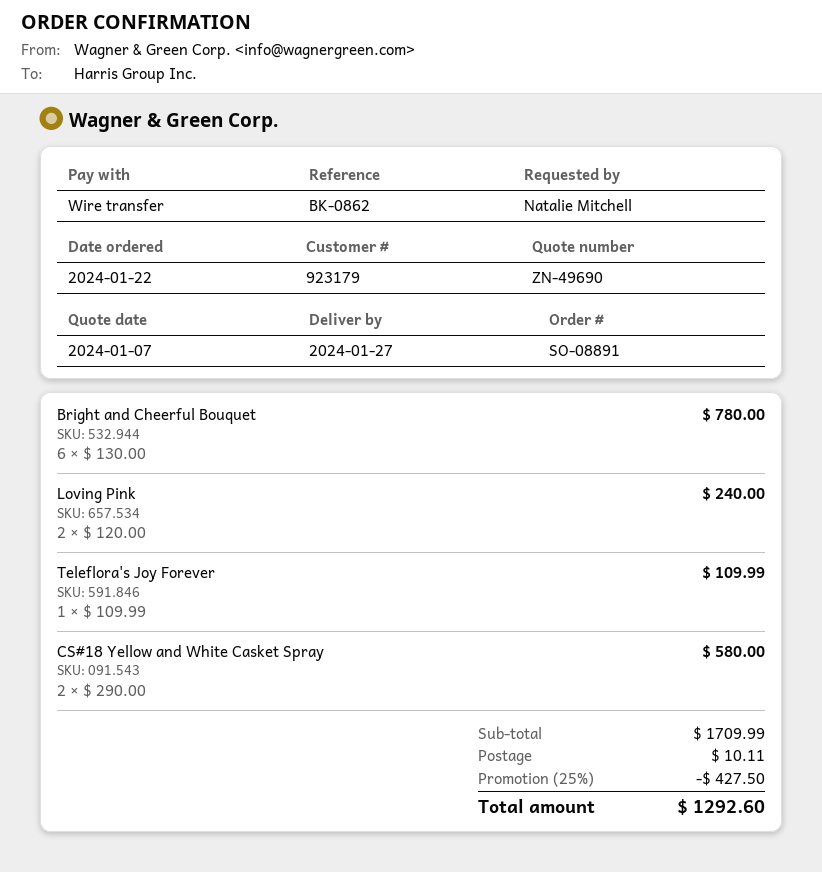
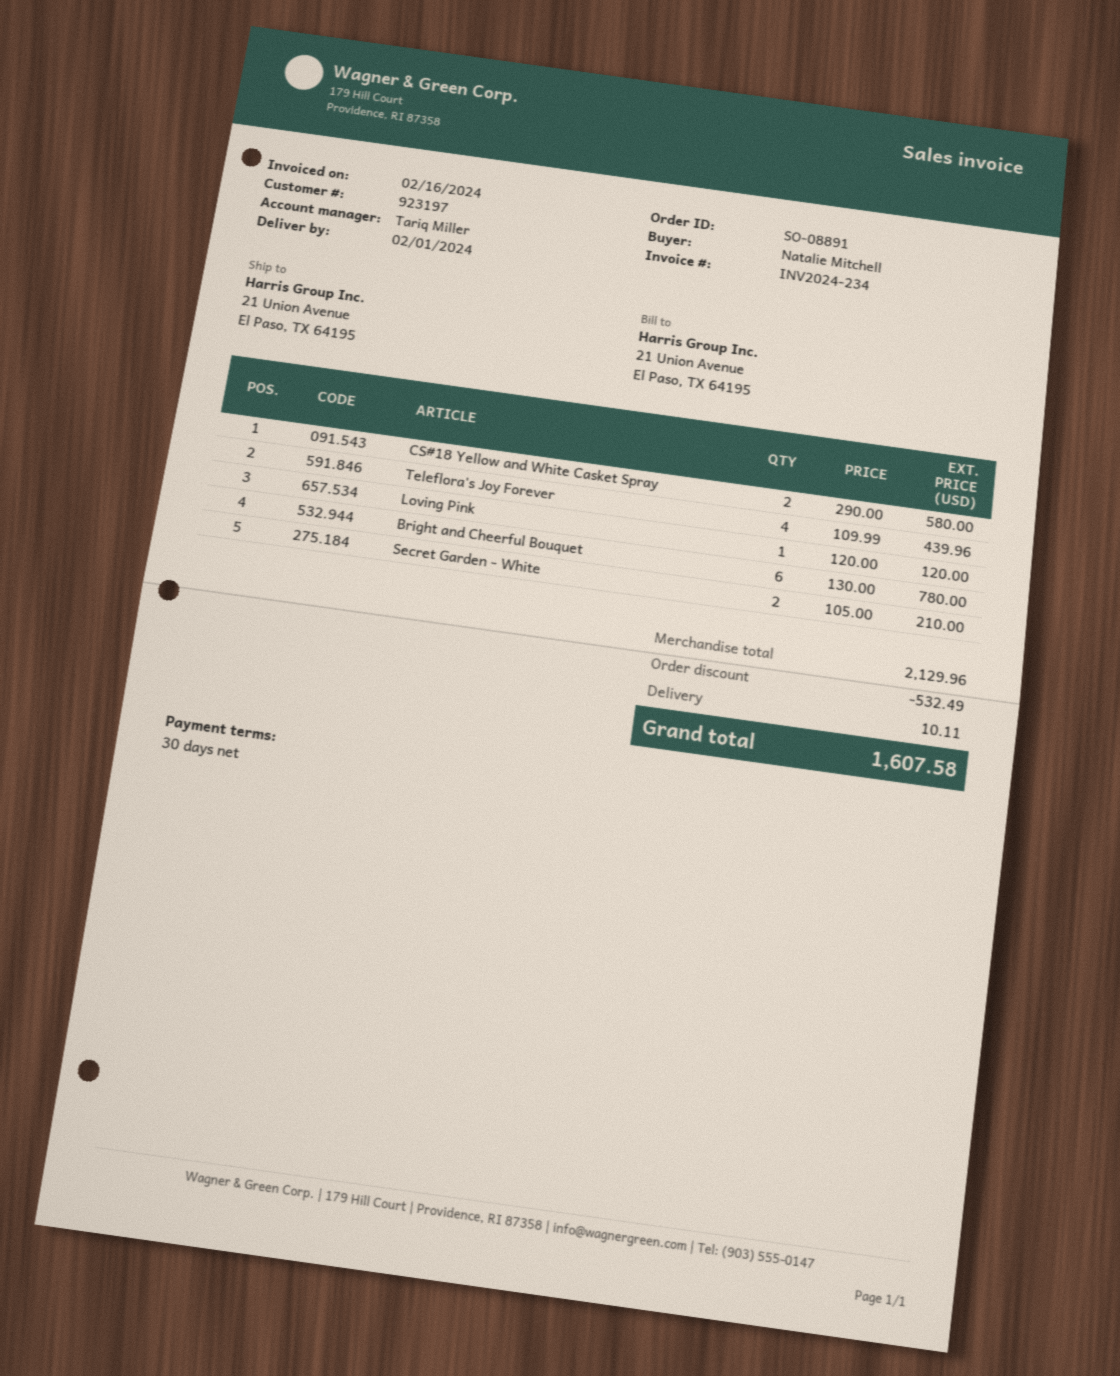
delivery date: 2024-01-27 -> 2024-02-01
customer number: 923179 -> 923197
Loving Pink: 2 x 120.00 = 240.00 -> 1 x 120.00 = 120.00
Teleflora's Joy Forever: 1 x 109.99 = 109.99 -> 4 x 109.99 = 439.96
Secret Garden - White: none -> 2 x 105.00 = 210.00
subtotal: 1709.99 -> 2129.96
discount: 427.50 -> 532.49
total: 1292.60 -> 1607.58

